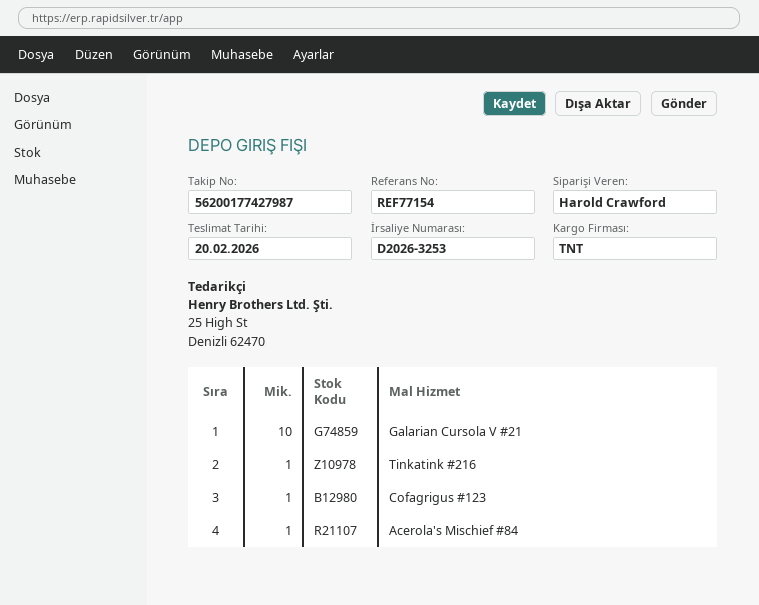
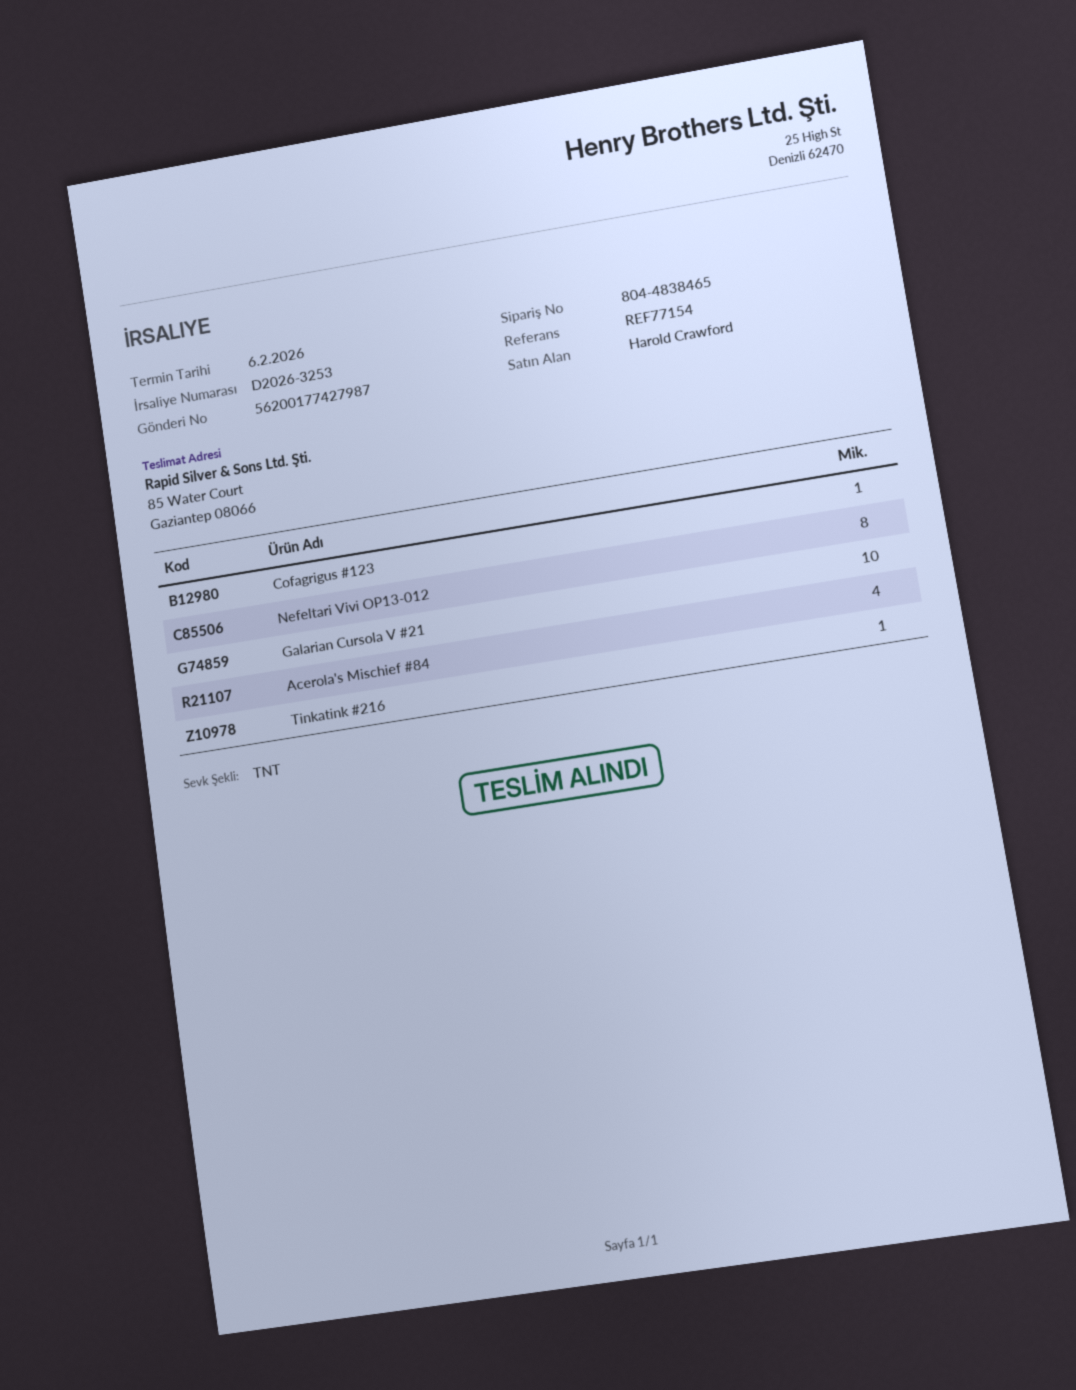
delivery date: 2026-02-20 -> 2026-02-06
Acerola's Mischief #84: 1 -> 4
Nefeltari Vivi OP13-012: none -> 8

